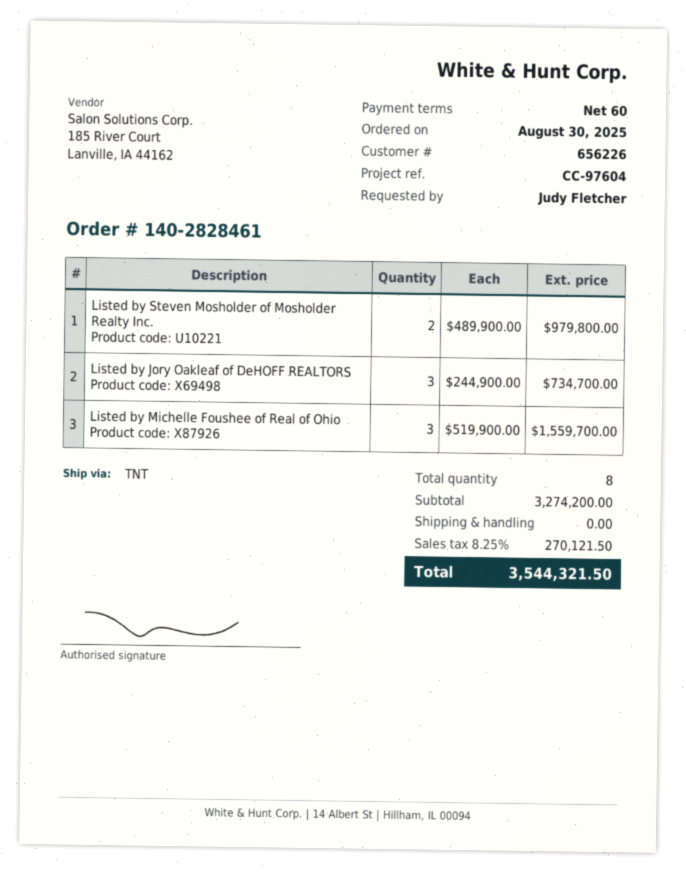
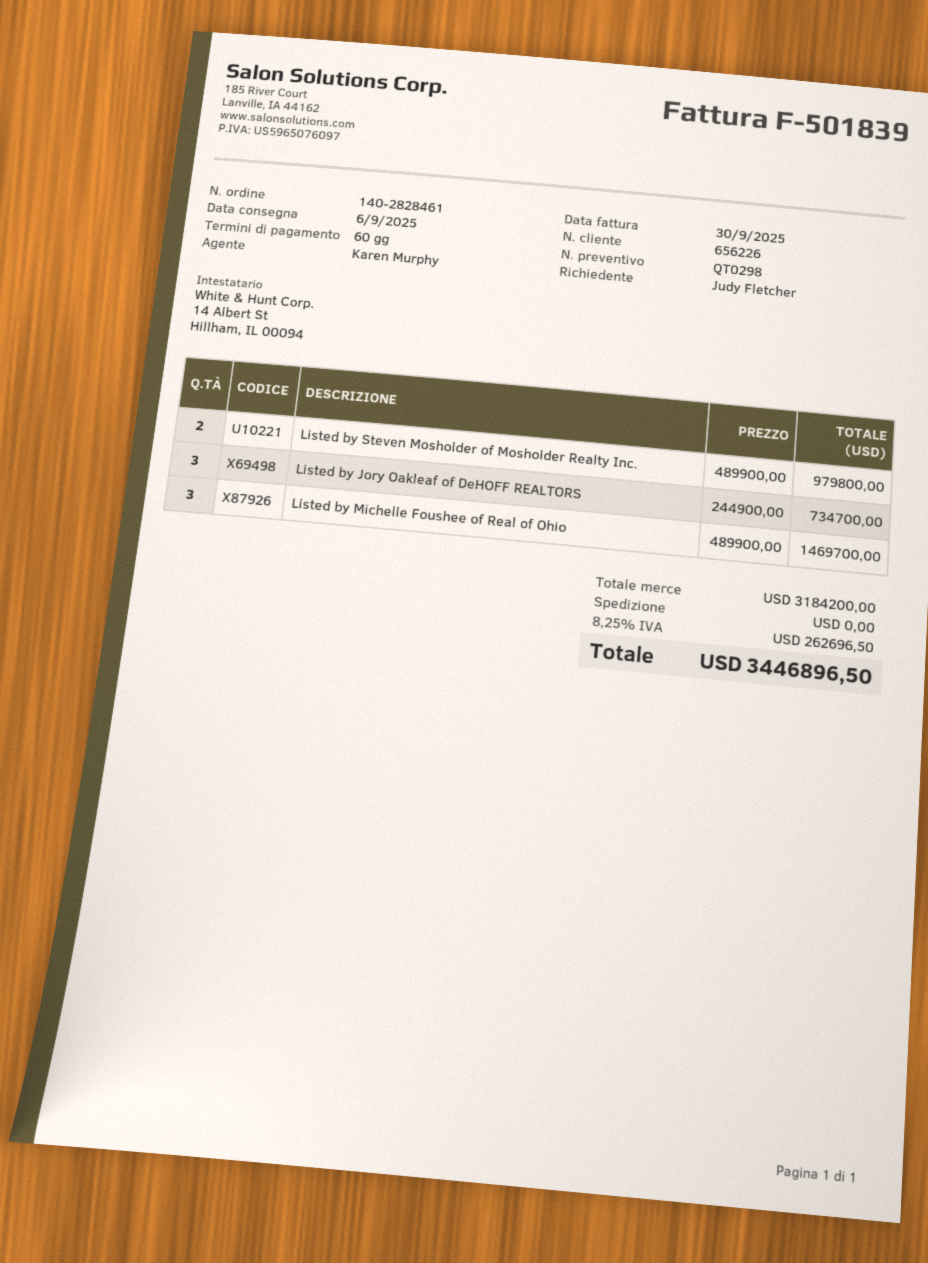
Listed by Michelle Foushee of Real of Ohio: 3 x 519900.00 = 1559700.00 -> 3 x 489900.00 = 1469700.00
subtotal: 3274200.00 -> 3184200.00
tax: 8.25% = 270121.50 -> 8.25% = 262696.50
total: 3544321.50 -> 3446896.50

